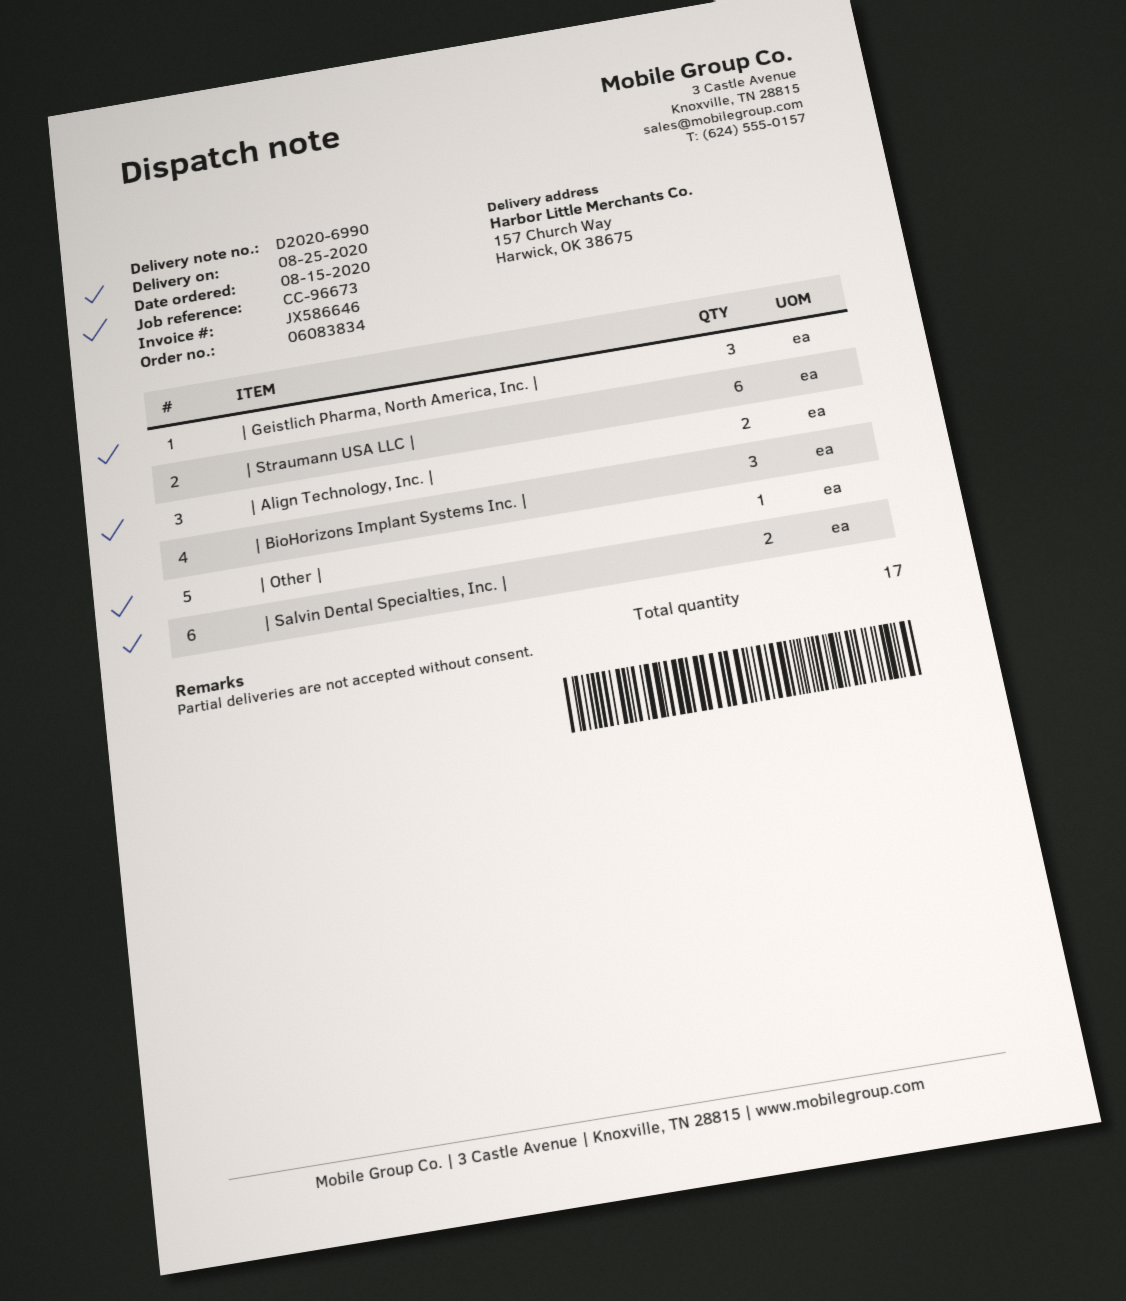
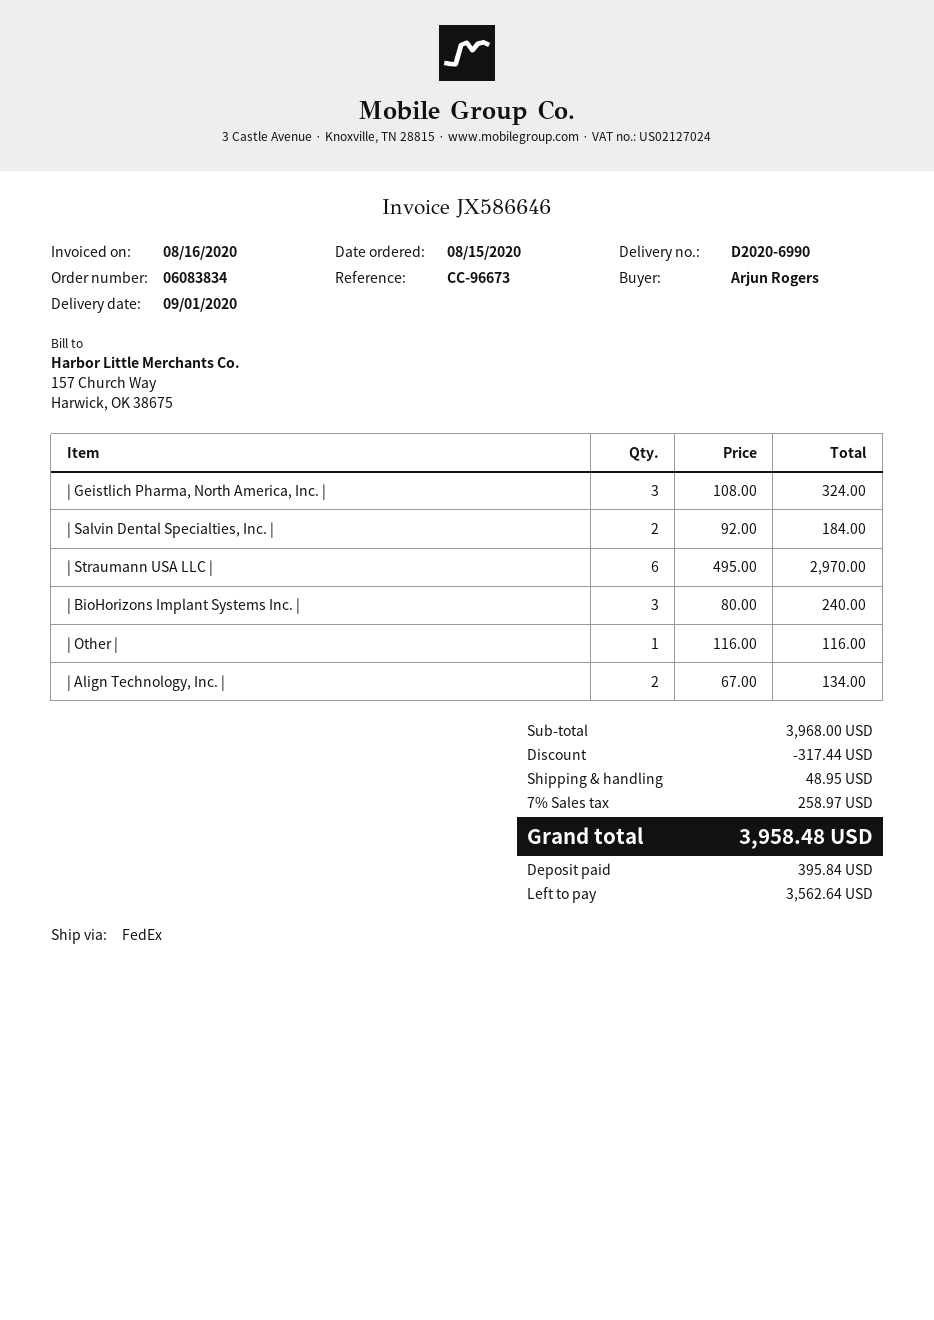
delivery date: 2020-08-25 -> 2020-09-01

